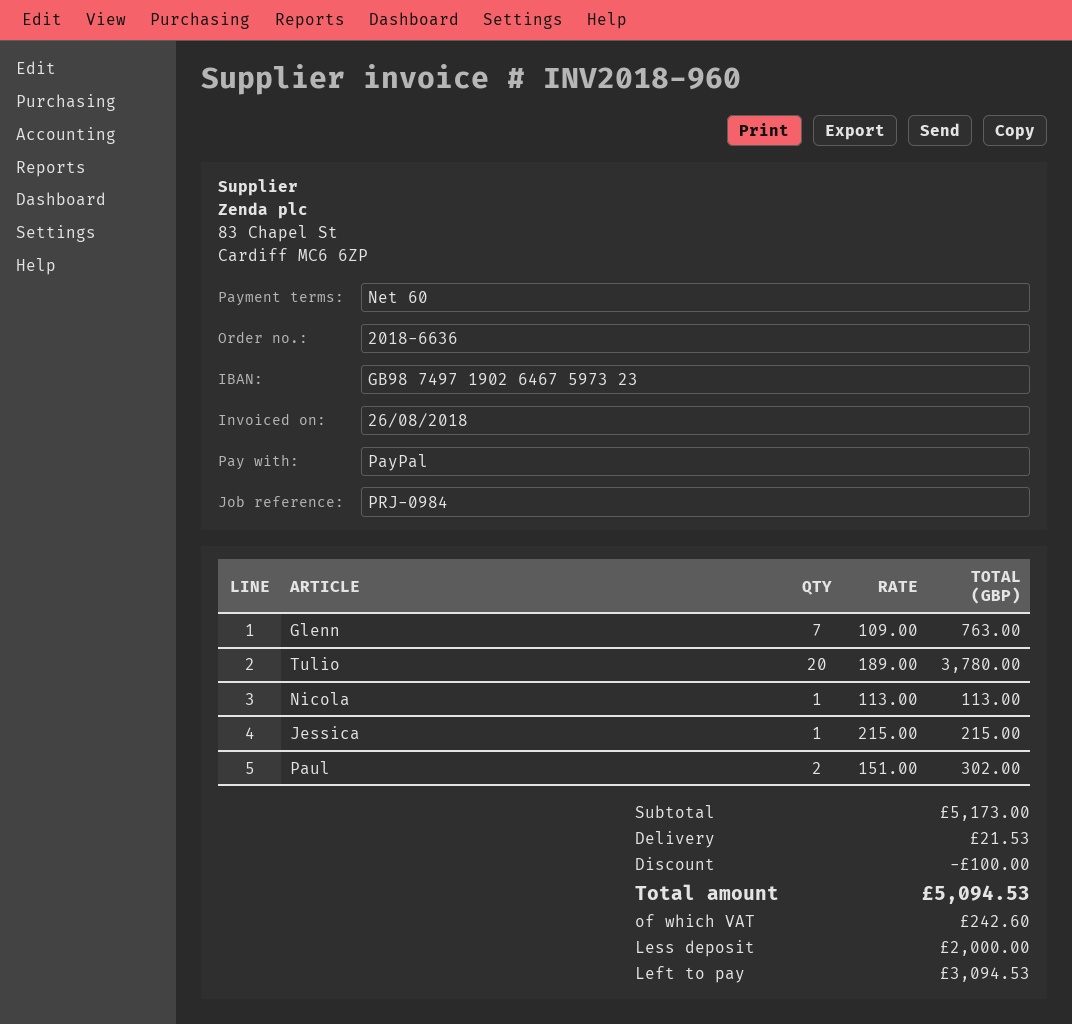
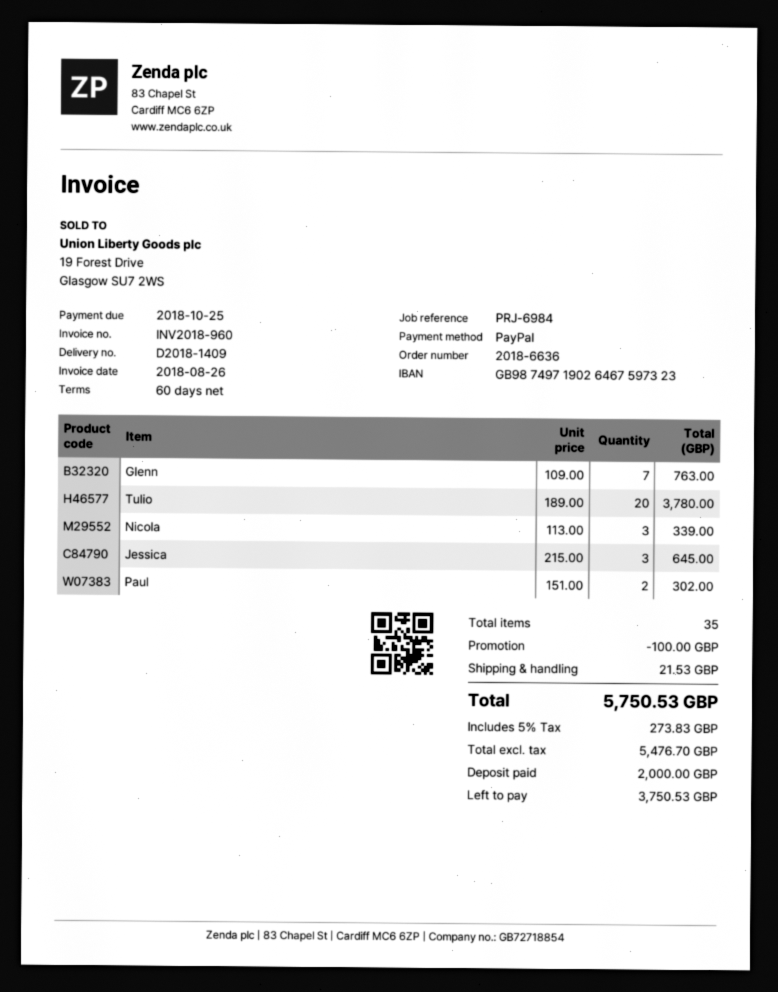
reference: PRJ-0984 -> PRJ-6984
Nicola: 1 x 113.00 = 113.00 -> 3 x 113.00 = 339.00
Jessica: 1 x 215.00 = 215.00 -> 3 x 215.00 = 645.00
tax: 242.60 -> 273.83
total: 5094.53 -> 5750.53
balance: 3094.53 -> 3750.53

